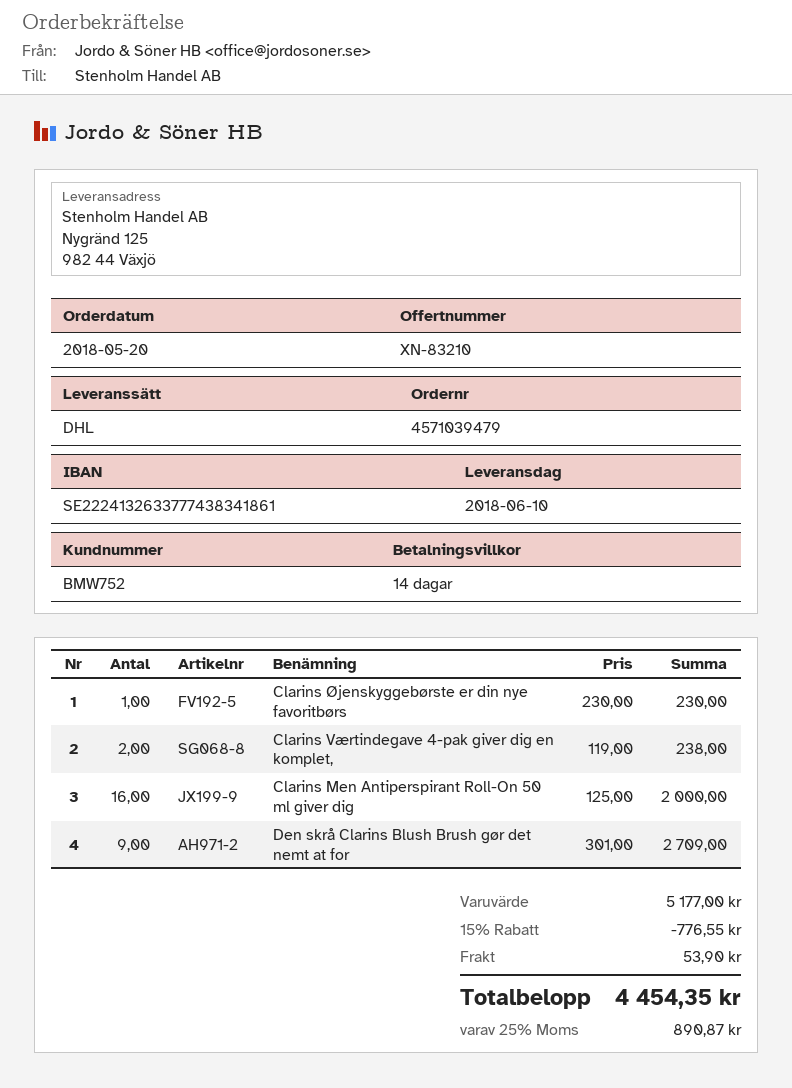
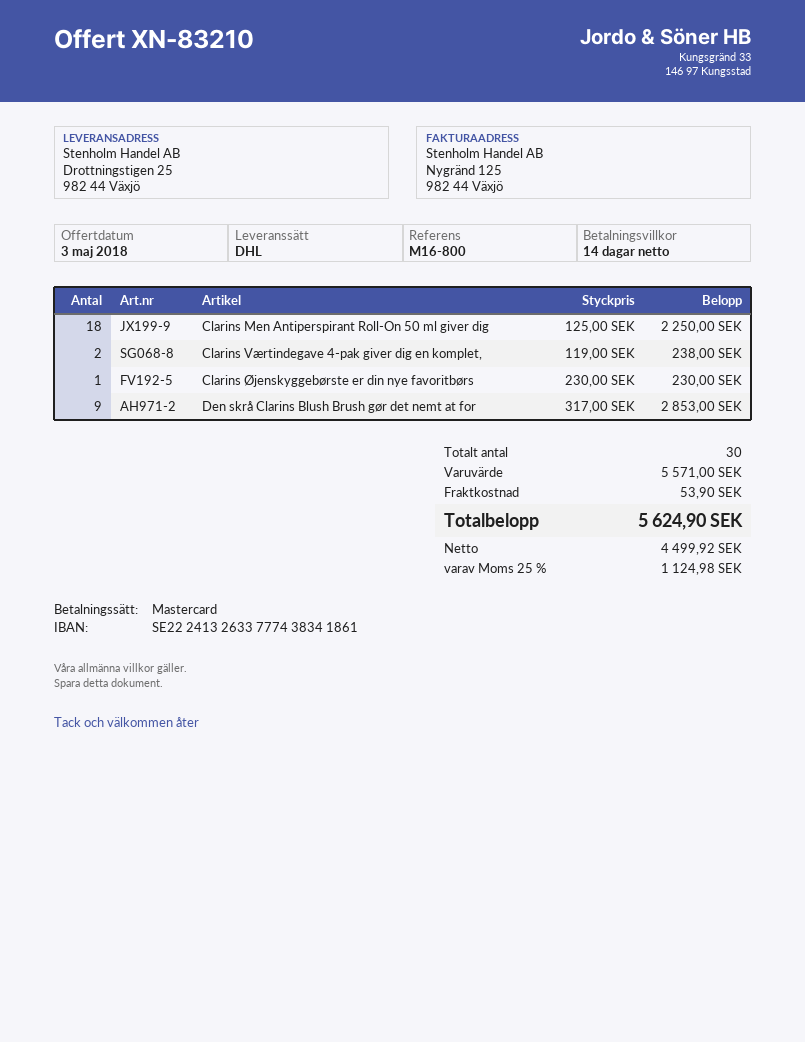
ship to: Nygränd 125, 982 44 Växjö -> Drottningstigen 25, 982 44 Växjö
Clarins Men Antiperspirant Roll-On 50 ml giver dig: 16 x 125.00 = 2000.00 -> 18 x 125.00 = 2250.00
Den skrå Clarins Blush Brush gør det nemt at for: 9 x 301.00 = 2709.00 -> 9 x 317.00 = 2853.00
subtotal: 5177.00 -> 5571.00
discount: 15% = 776.55 -> none
tax: 25% = 890.87 -> 25% = 1124.98
total: 4454.35 -> 5624.90

